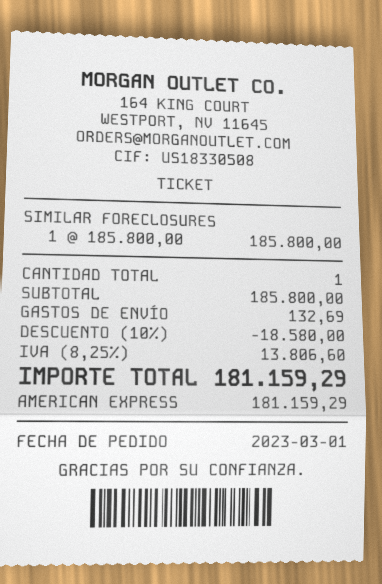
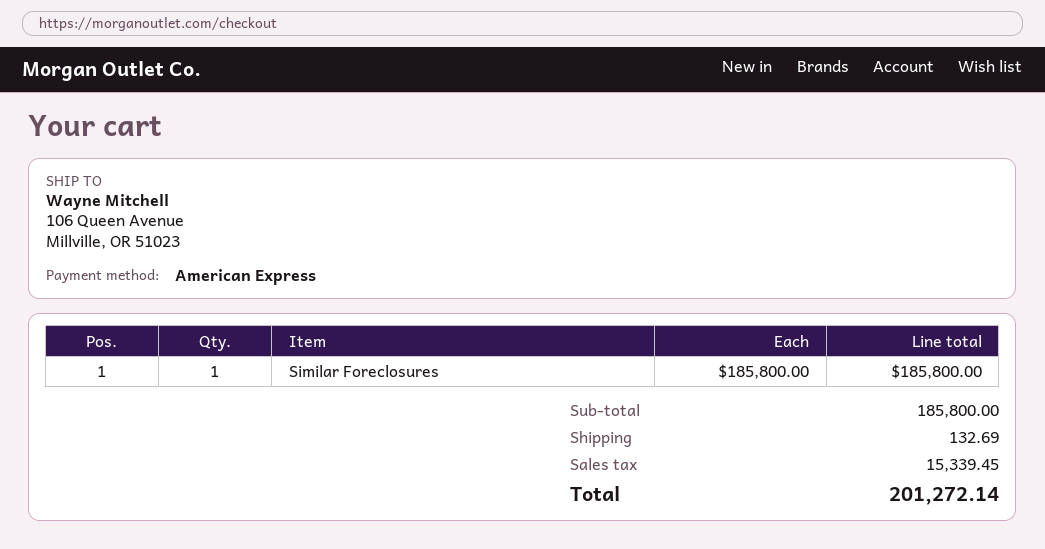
discount: 10% = 18580.00 -> none
tax: 13806.60 -> 15339.45
total: 181159.29 -> 201272.14

